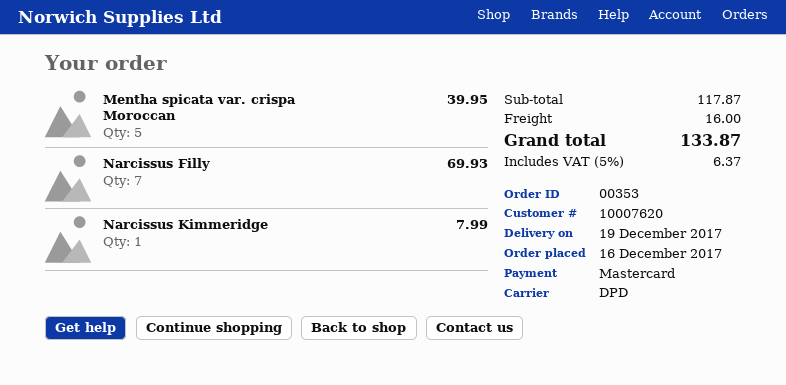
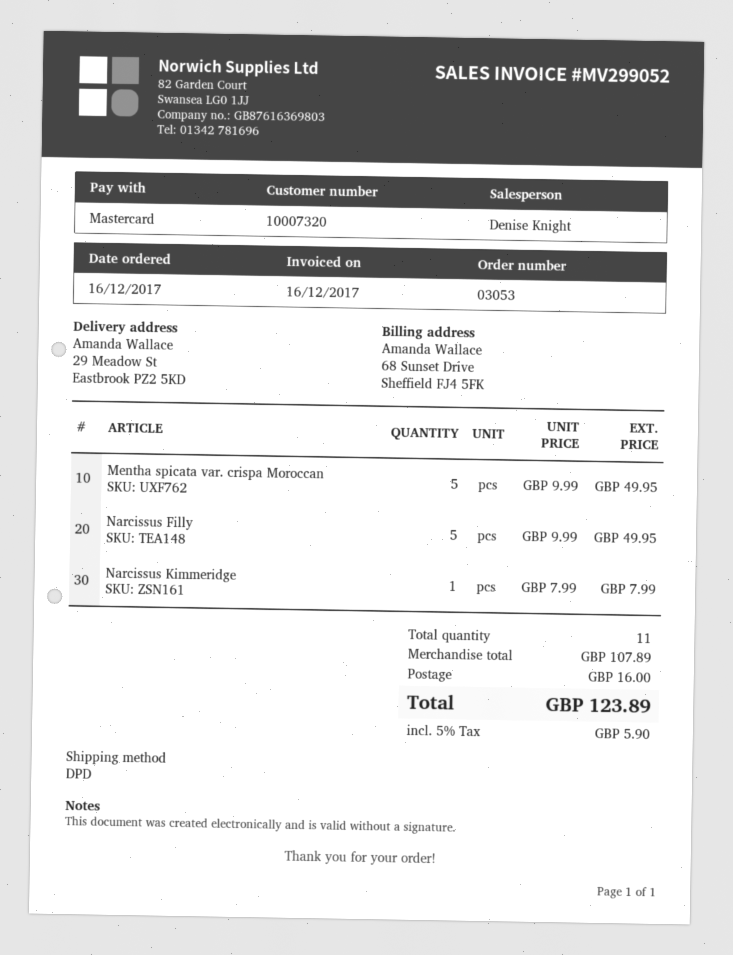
order number: 00353 -> 03053
customer number: 10007620 -> 10007320
Mentha spicata var. crispa Moroccan: 5 for 39.95 -> 5 for 49.95
Narcissus Filly: 7 for 69.93 -> 5 for 49.95
subtotal: 117.87 -> 107.89
tax: 5% = 6.37 -> 5% = 5.90
total: 133.87 -> 123.89

